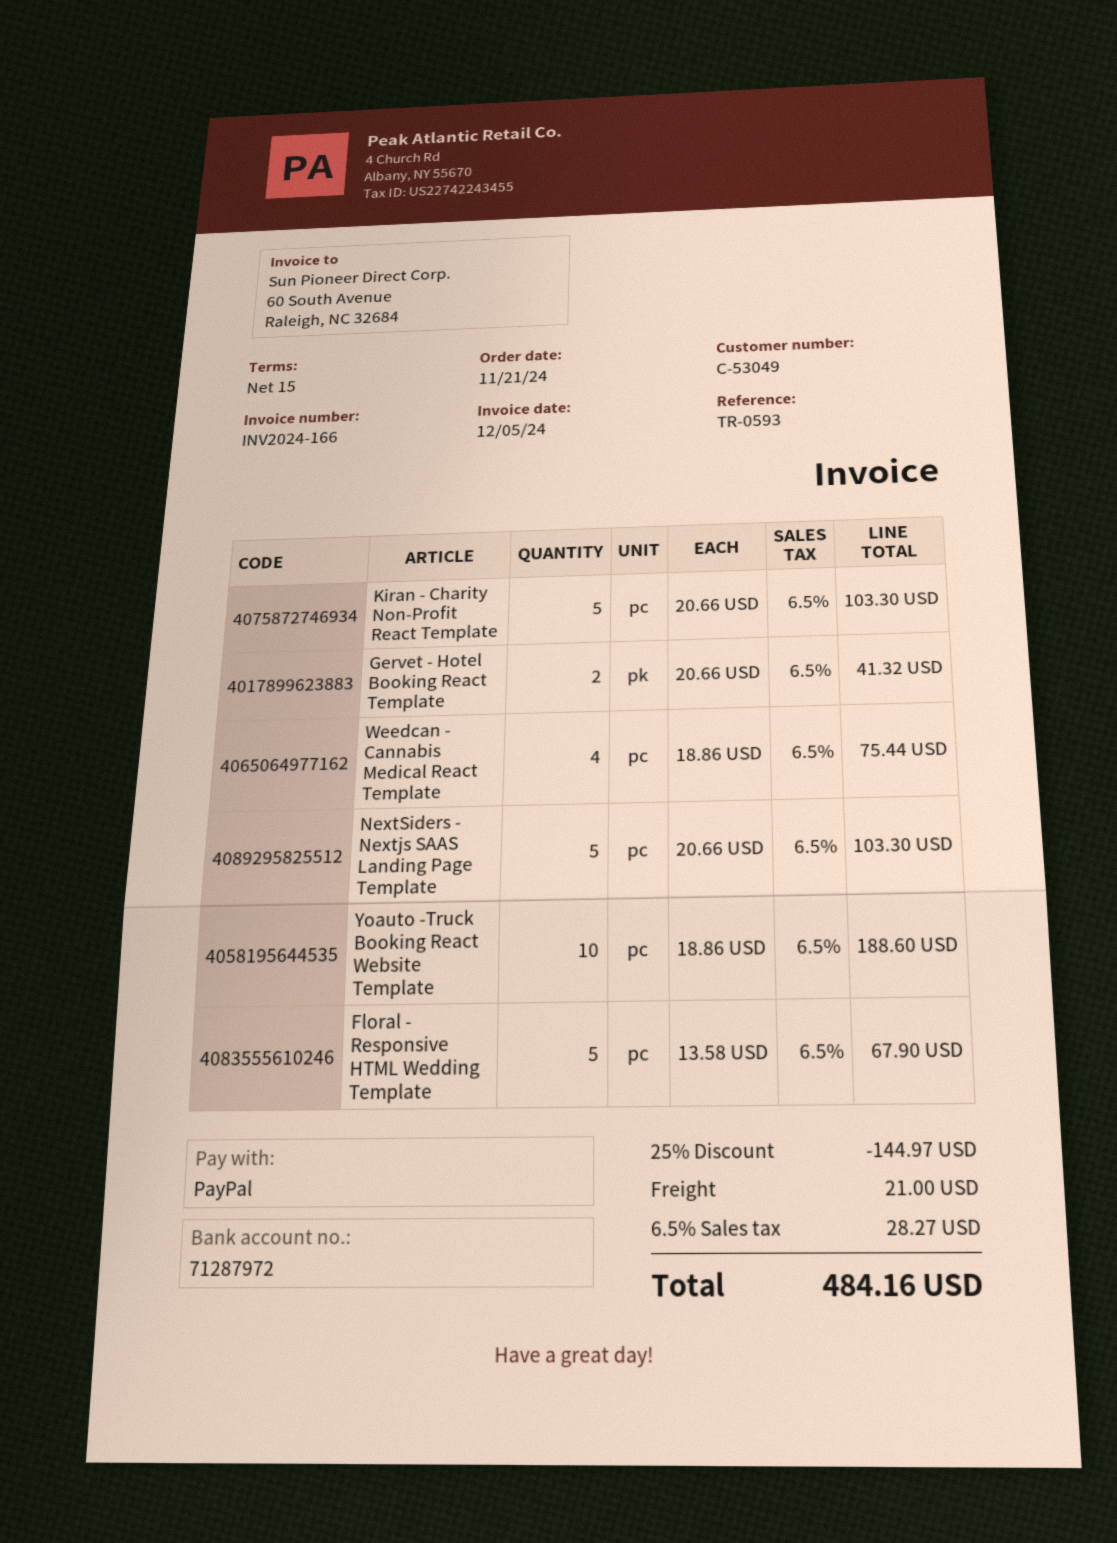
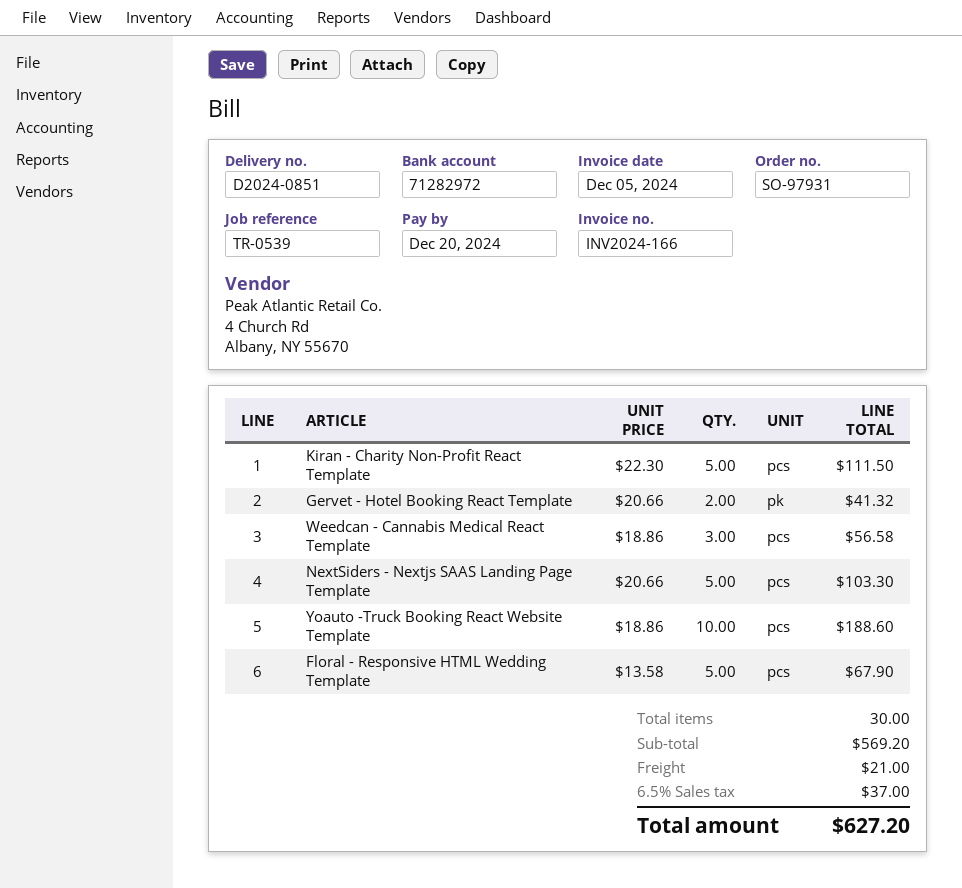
reference: TR-0593 -> TR-0539
bank account: 71287972 -> 71282972
Kiran - Charity Non-Profit React Template: 5 x 20.66 = 103.30 -> 5 x 22.30 = 111.50
Weedcan - Cannabis Medical React Template: 4 x 18.86 = 75.44 -> 3 x 18.86 = 56.58
discount: 25% = 144.97 -> none
tax: 6.5% = 28.27 -> 6.5% = 37.00
total: 484.16 -> 627.20

